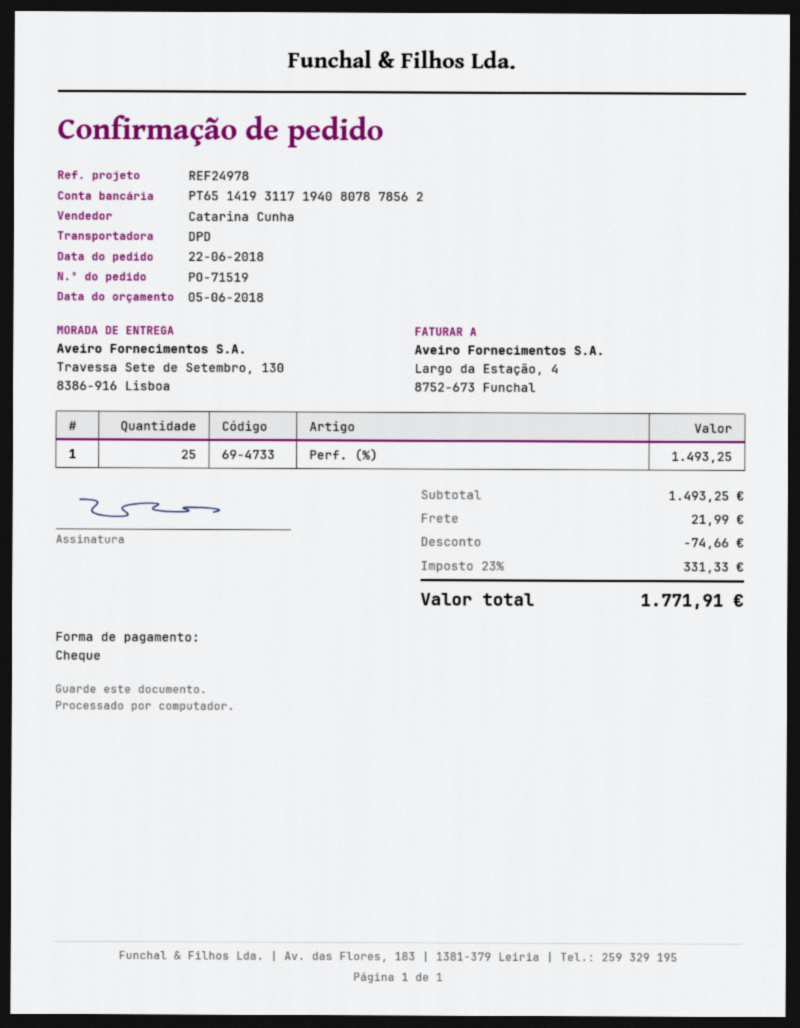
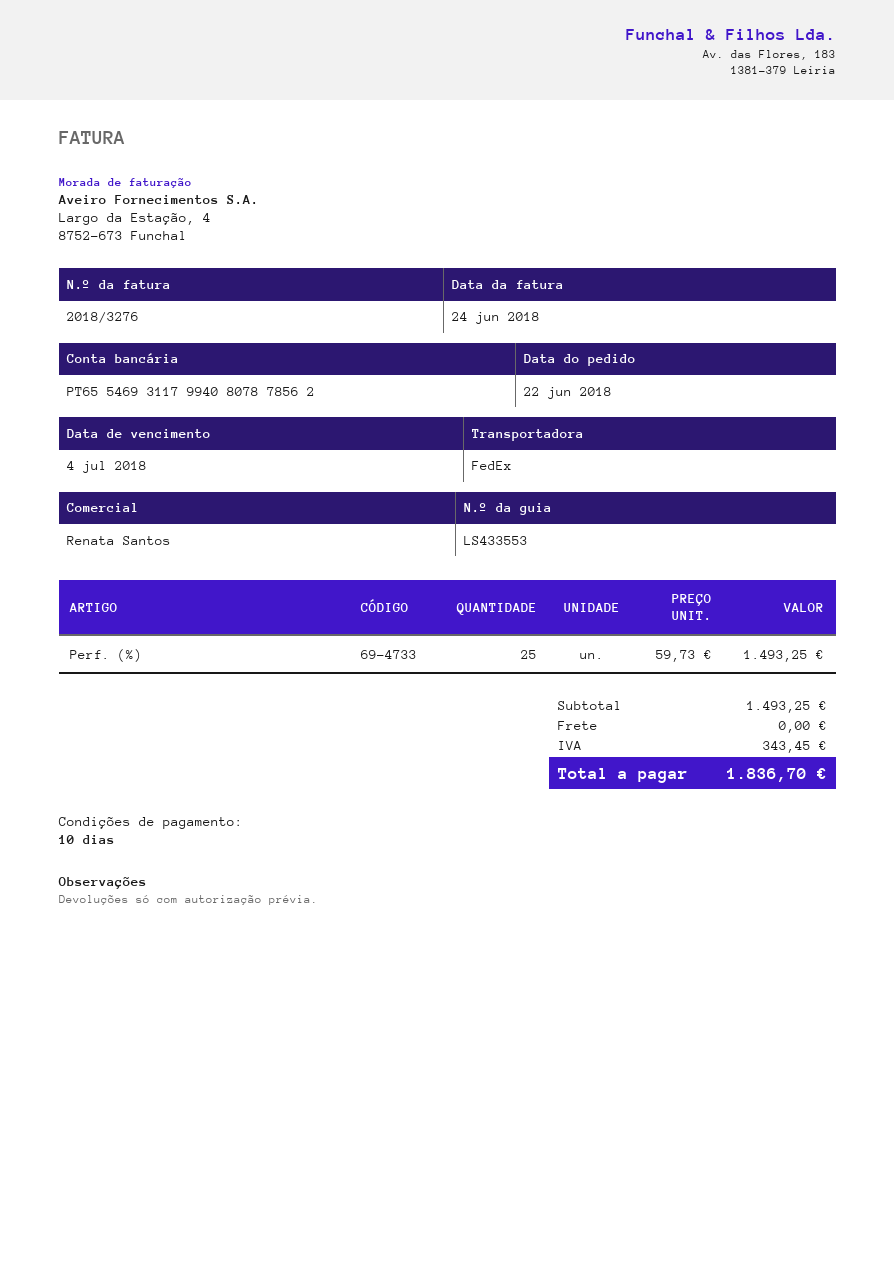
sales rep: Catarina Cunha -> Renata Santos
bank account: PT65141931171940807878562 -> PT65546931179940807878562
shipping method: DPD -> FedEx
discount: 74.66 -> none
shipping: 21.99 -> 0.00
tax: 331.33 -> 343.45
total: 1771.91 -> 1836.70

